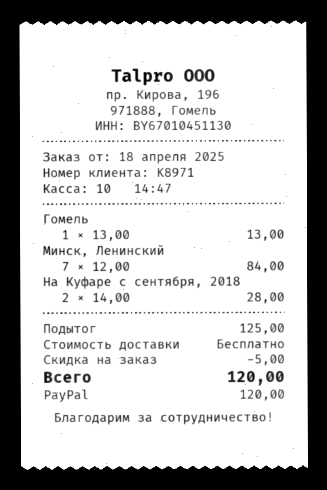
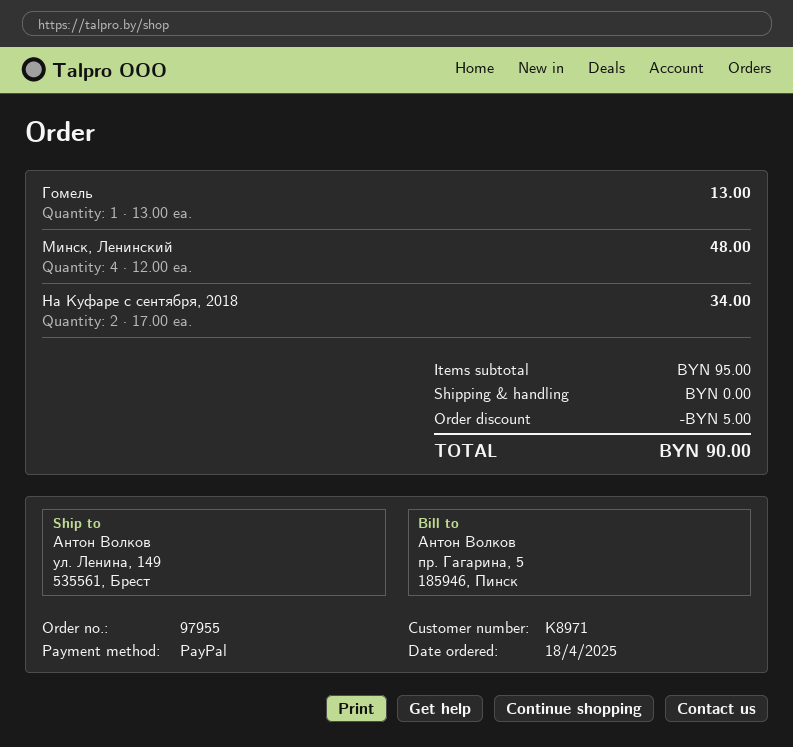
Минск, Ленинский: 7 x 12.00 = 84.00 -> 4 x 12.00 = 48.00
На Куфаре с сентября, 2018: 2 x 14.00 = 28.00 -> 2 x 17.00 = 34.00
subtotal: 125.00 -> 95.00
total: 120.00 -> 90.00

